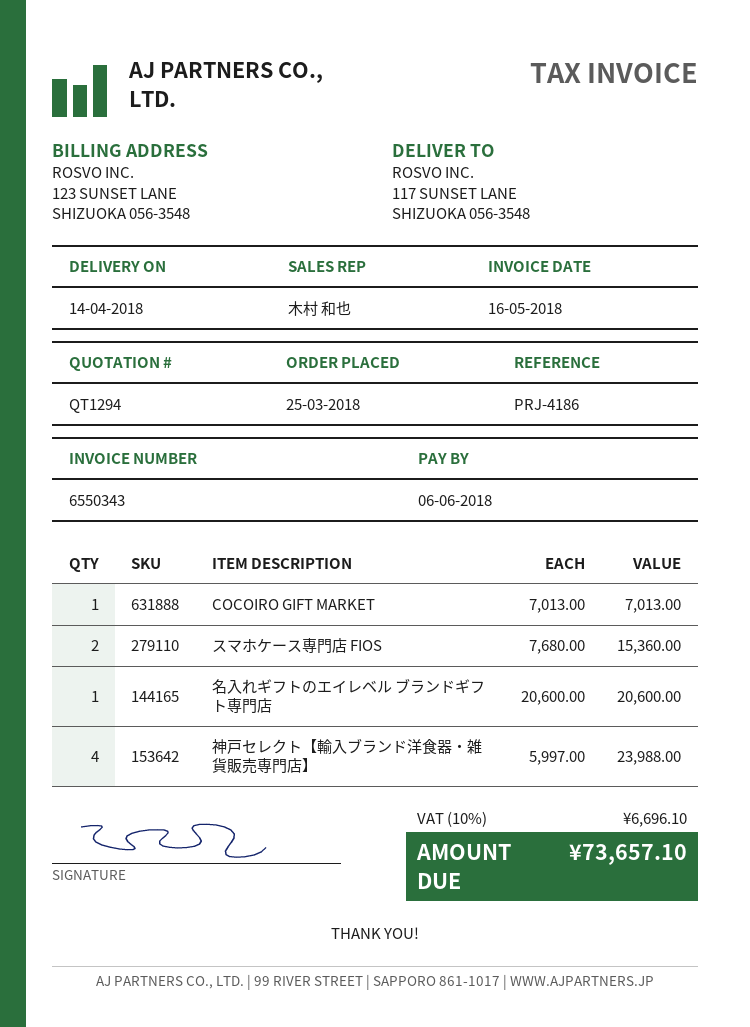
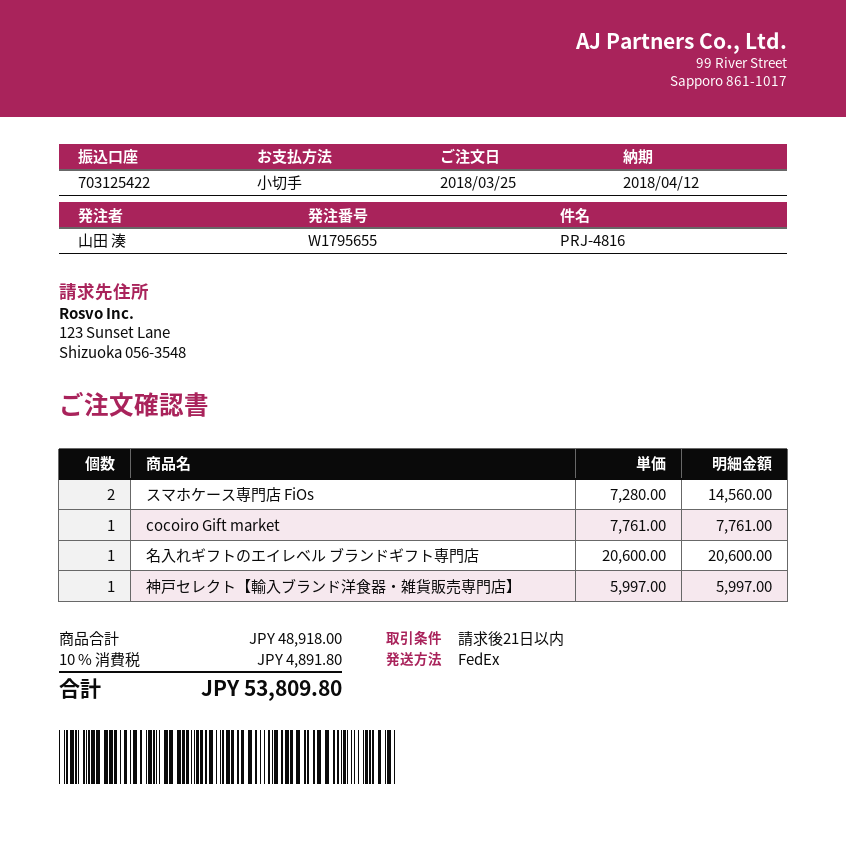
delivery date: 2018-04-14 -> 2018-04-12
reference: PRJ-4186 -> PRJ-4816
COCOIRO GIFT MARKET: 1 x 7013.00 = 7013.00 -> 1 x 7761.00 = 7761.00
スマホケース専門店 FIOS: 2 x 7680.00 = 15360.00 -> 2 x 7280.00 = 14560.00
神戸セレクト【輸入ブランド洋食器・雑貨販売専門店】: 4 x 5997.00 = 23988.00 -> 1 x 5997.00 = 5997.00
tax: 10% = 6696.10 -> 10% = 4891.80
total: 73657.10 -> 53809.80

